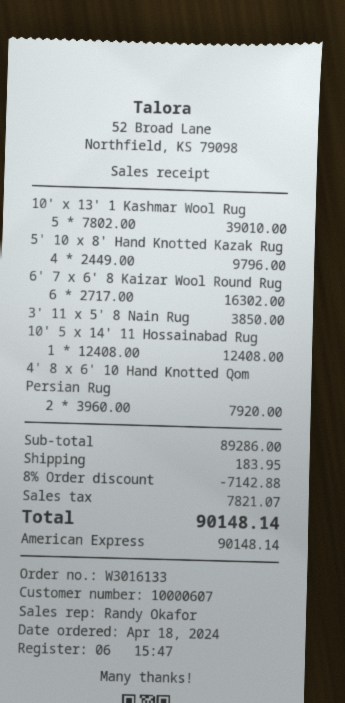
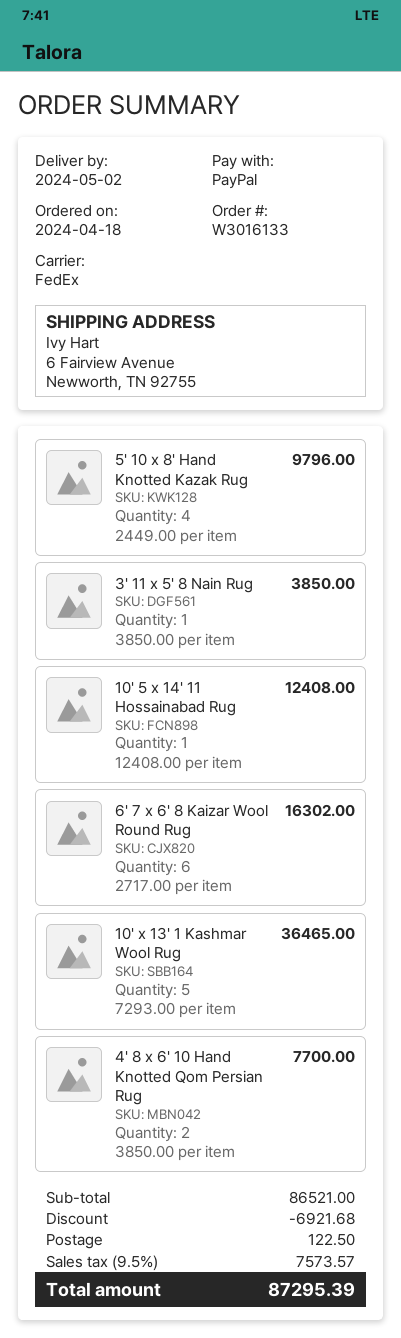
payment method: American Express -> PayPal
10' x 13' 1 Kashmar Wool Rug: 5 x 7802.00 = 39010.00 -> 5 x 7293.00 = 36465.00
4' 8 x 6' 10 Hand Knotted Qom Persian Rug: 2 x 3960.00 = 7920.00 -> 2 x 3850.00 = 7700.00
subtotal: 89286.00 -> 86521.00
discount: 7142.88 -> 6921.68
shipping: 183.95 -> 122.50
tax: 7821.07 -> 7573.57
total: 90148.14 -> 87295.39

